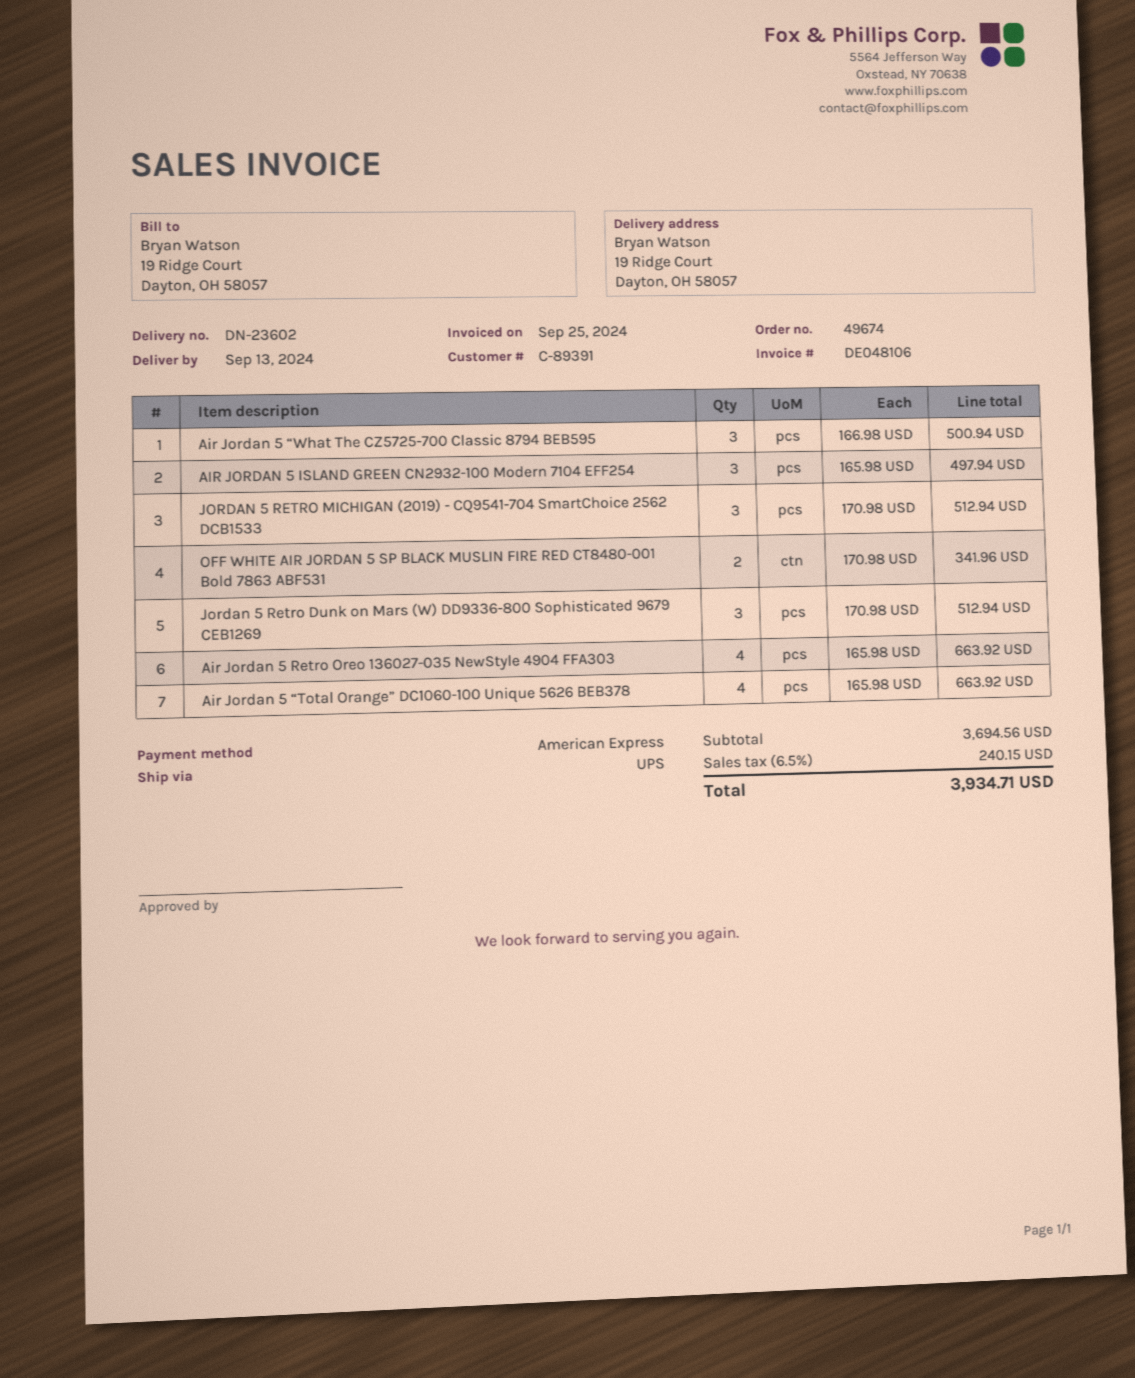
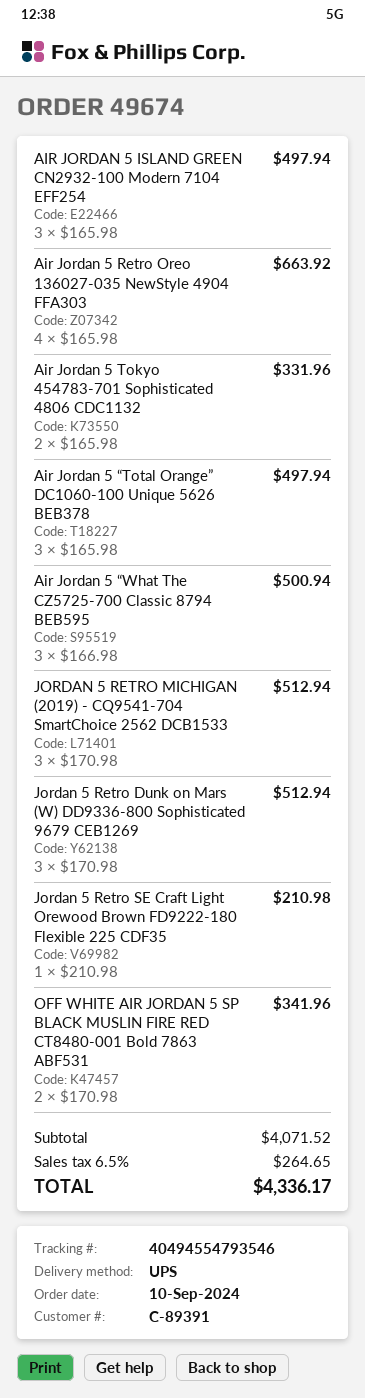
Air Jordan 5 “Total Orange” DC1060-100 Unique 5626 BEB378: 4 x 165.98 = 663.92 -> 3 x 165.98 = 497.94
Air Jordan 5 Tokyo 454783-701 Sophisticated 4806 CDC1132: none -> 2 x 165.98 = 331.96
Jordan 5 Retro SE Craft Light Orewood Brown FD9222-180 Flexible 225 CDF35: none -> 1 x 210.98 = 210.98
subtotal: 3694.56 -> 4071.52
tax: 6.5% = 240.15 -> 6.5% = 264.65
total: 3934.71 -> 4336.17

